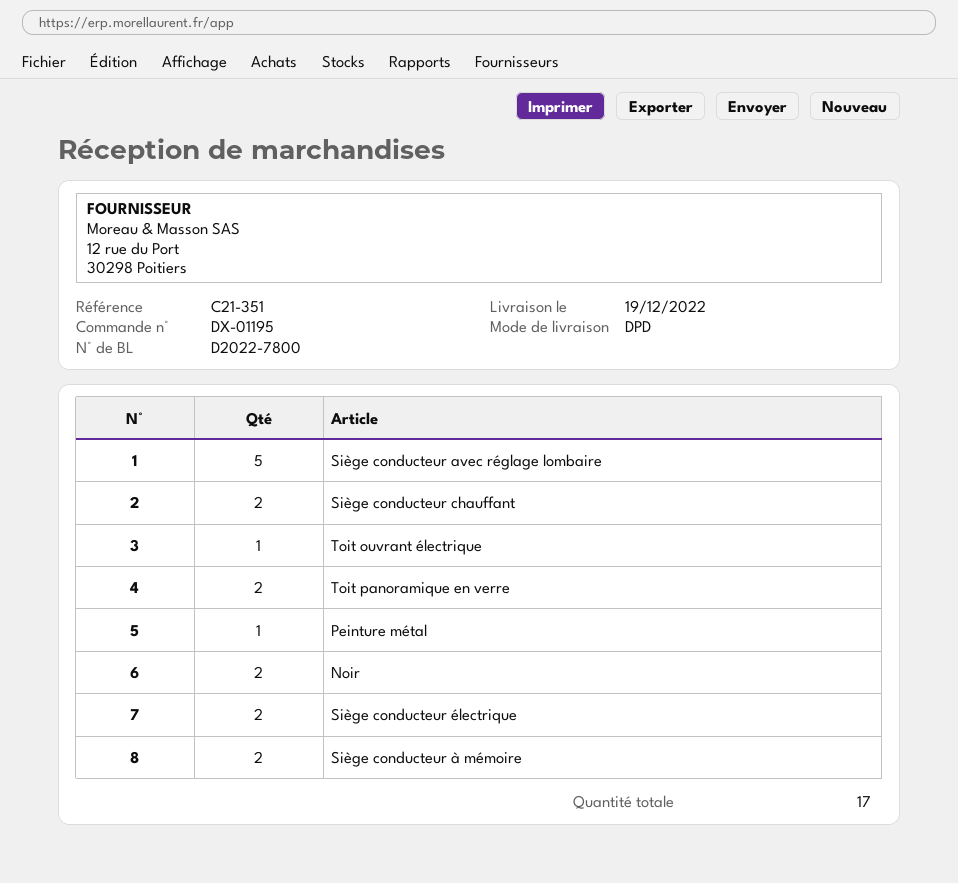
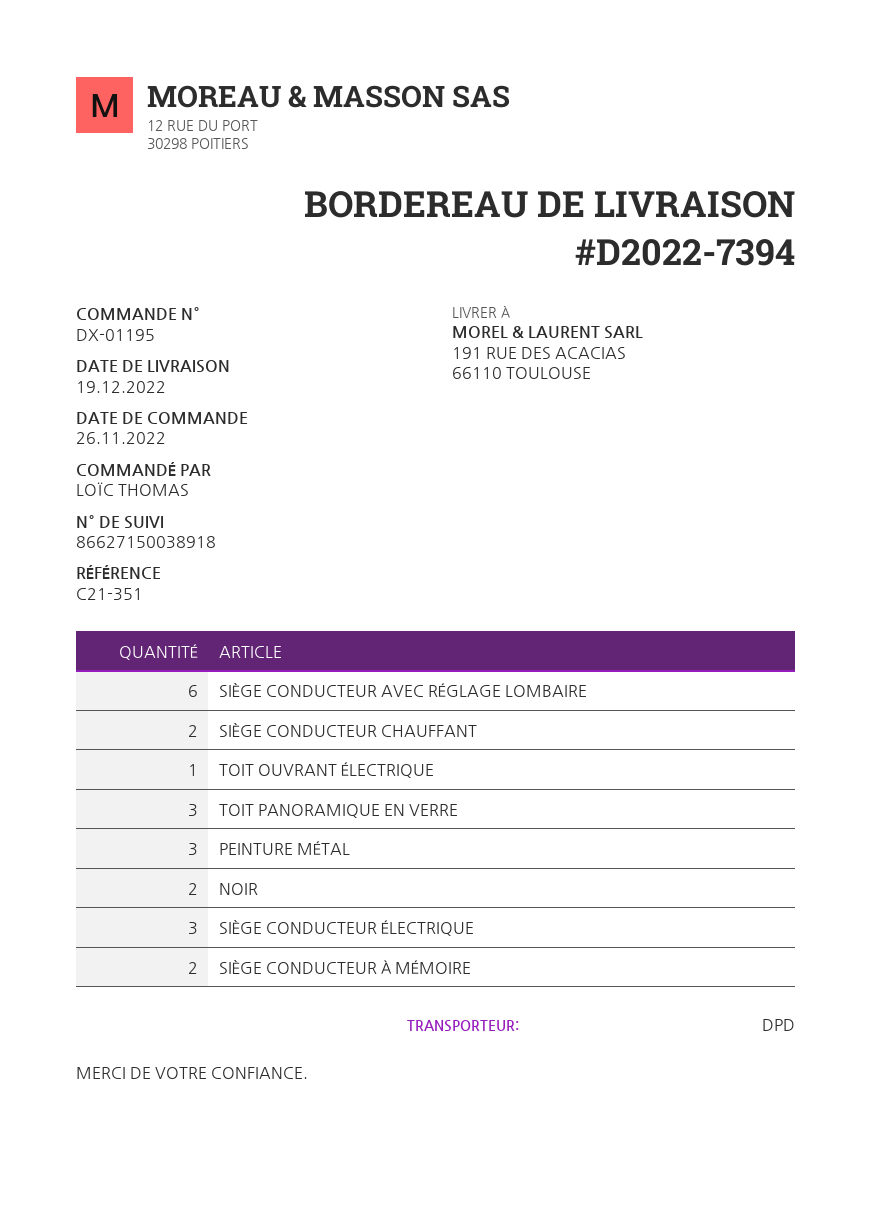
delivery note number: D2022-7800 -> D2022-7394
Siège conducteur avec réglage lombaire: 5 -> 6
Toit panoramique en verre: 2 -> 3
Peinture métal: 1 -> 3
Siège conducteur électrique: 2 -> 3

